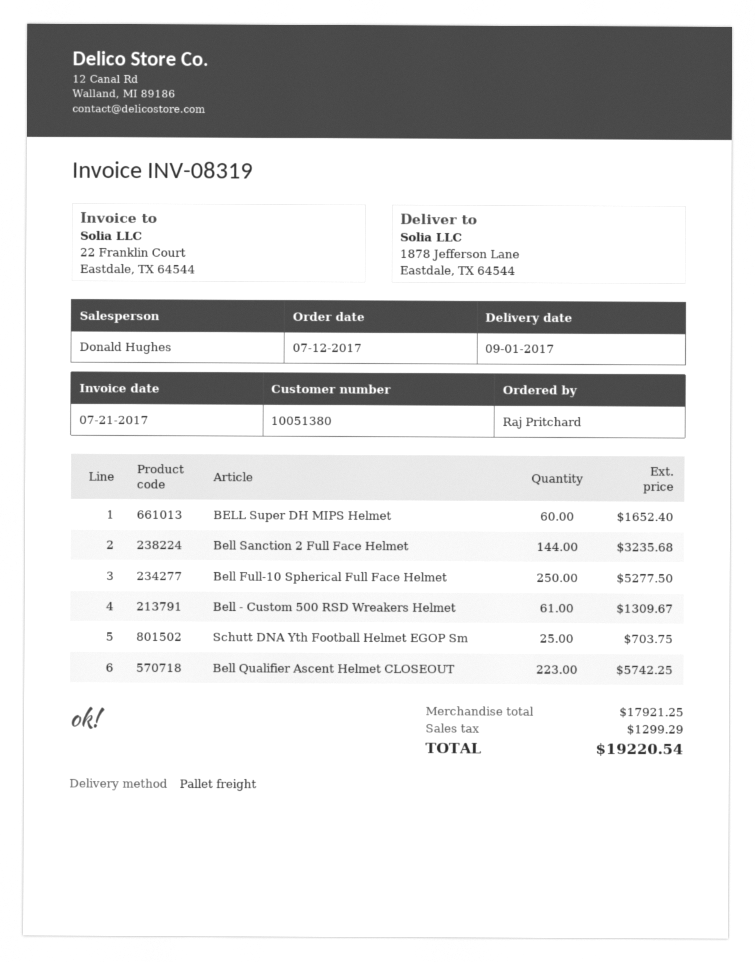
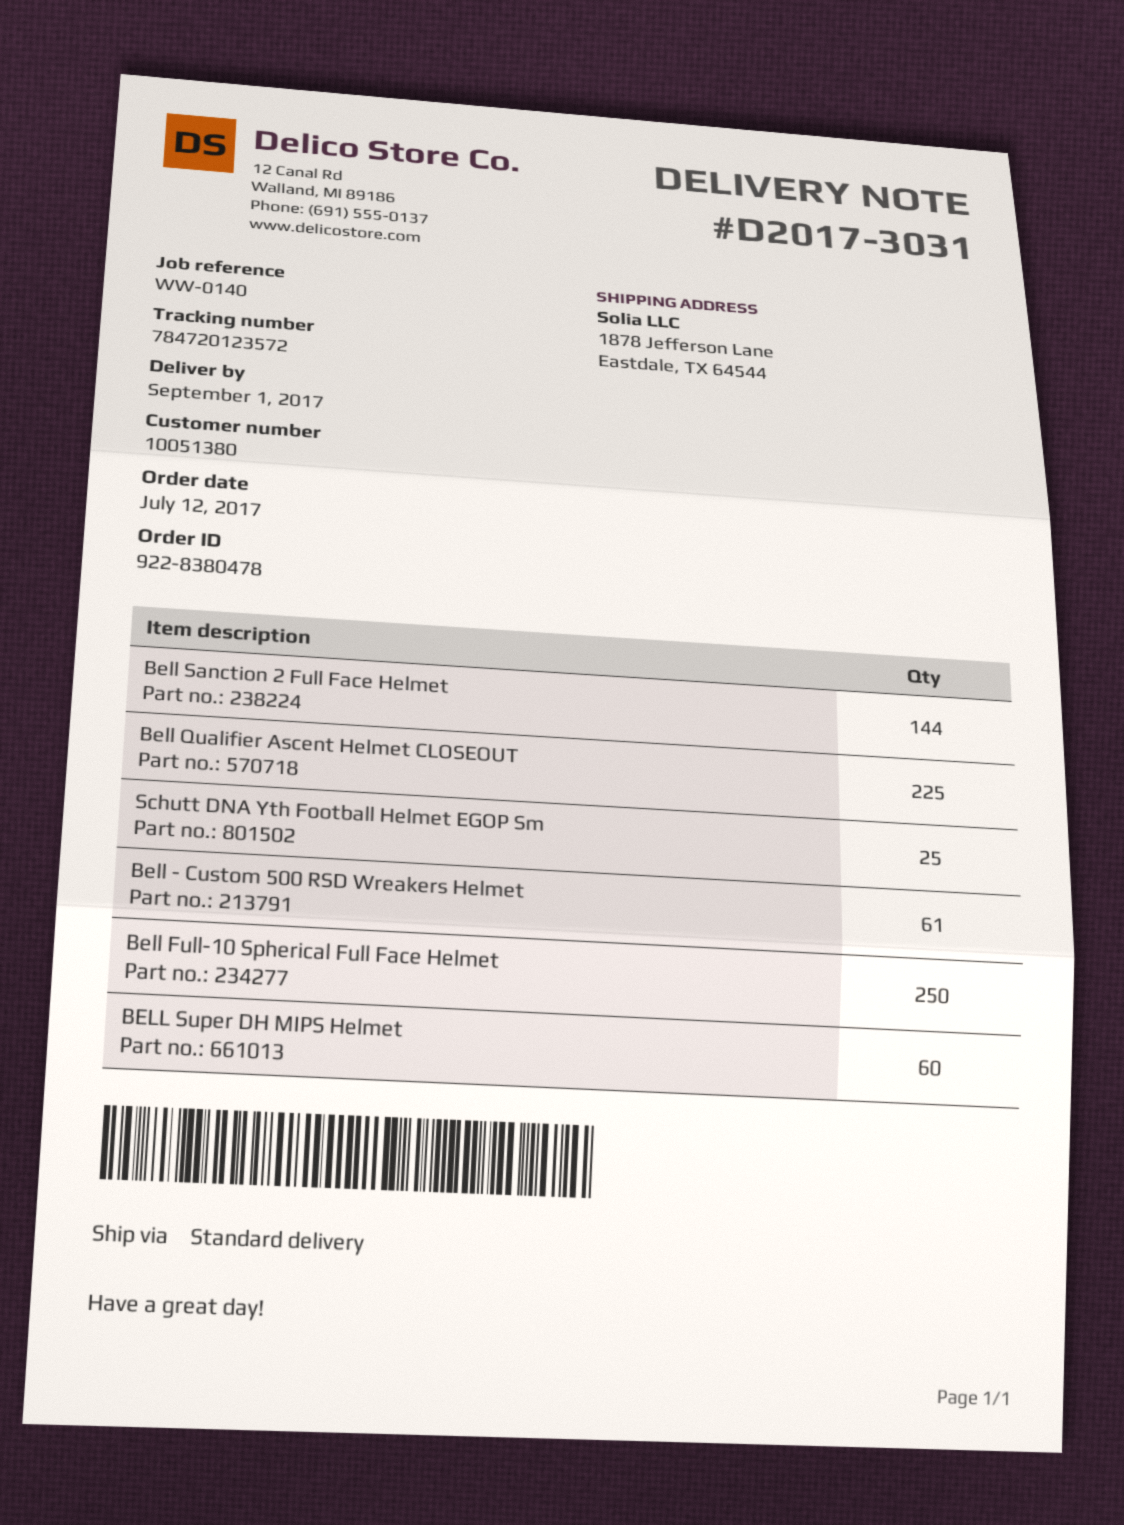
shipping method: pallet freight -> standard
Bell Qualifier Ascent Helmet CLOSEOUT: 223 -> 225

